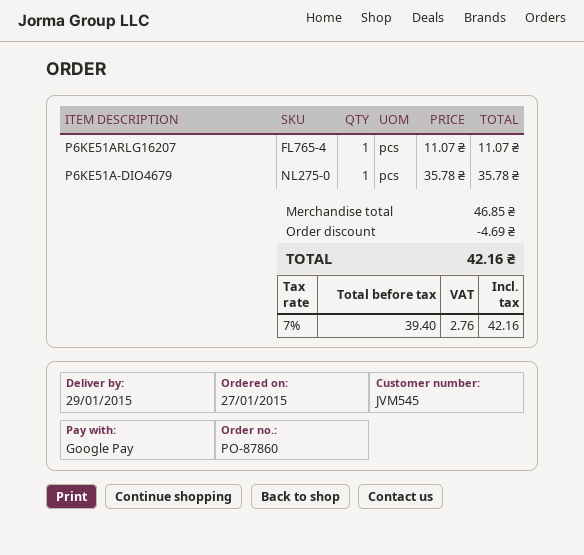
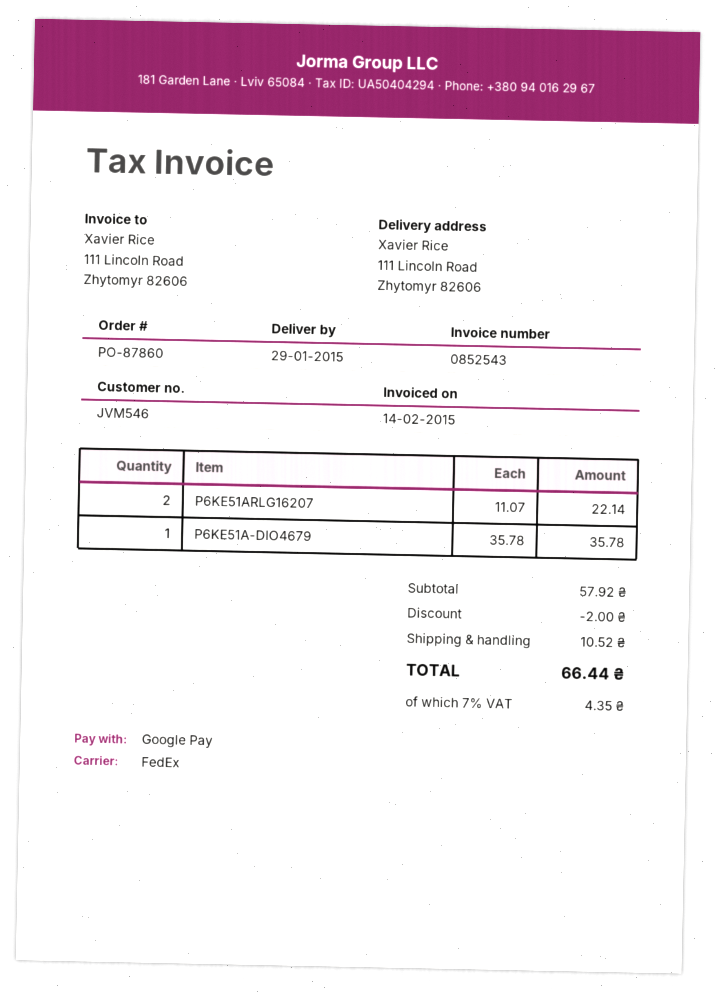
customer number: JVM545 -> JVM546
P6KE51ARLG16207: 1 x 11.07 = 11.07 -> 2 x 11.07 = 22.14
subtotal: 46.85 -> 57.92
discount: 4.69 -> 2.00
shipping: none -> 10.52
tax: 7% = 2.76 -> 7% = 4.35
total: 42.16 -> 66.44

